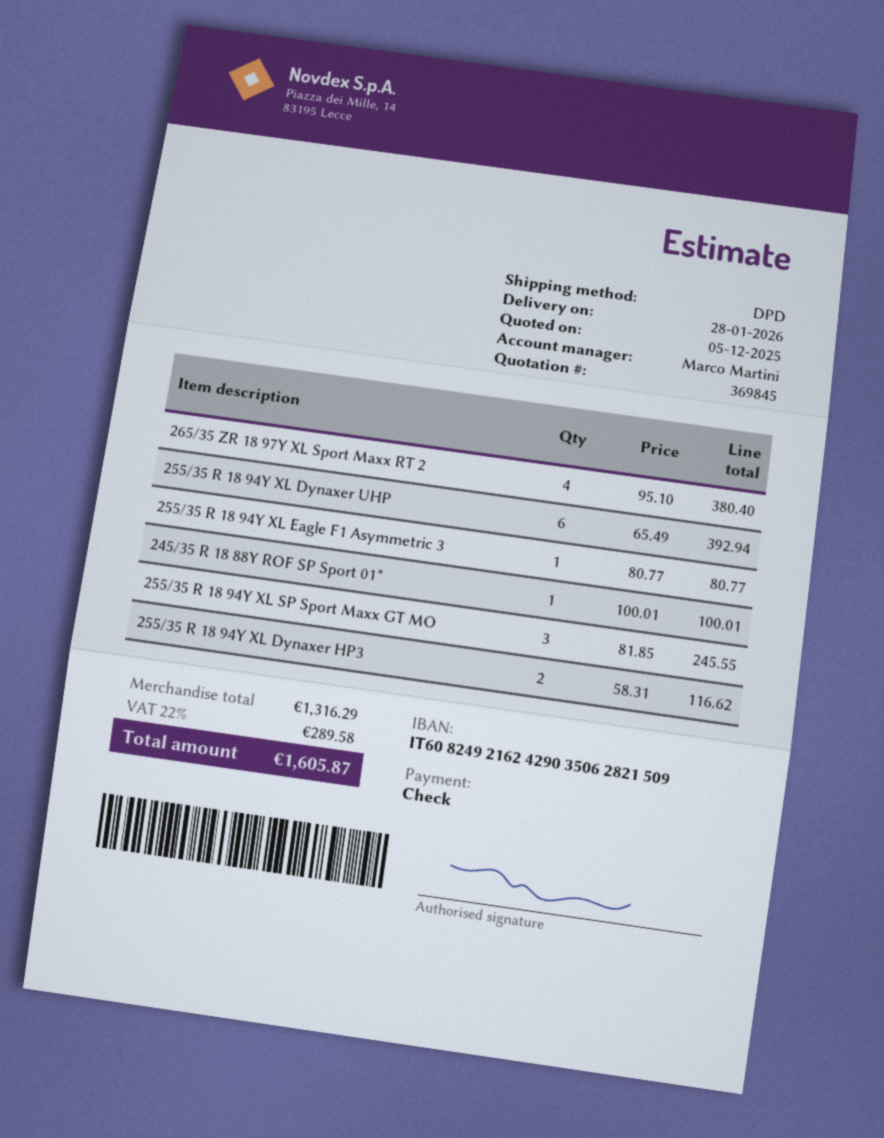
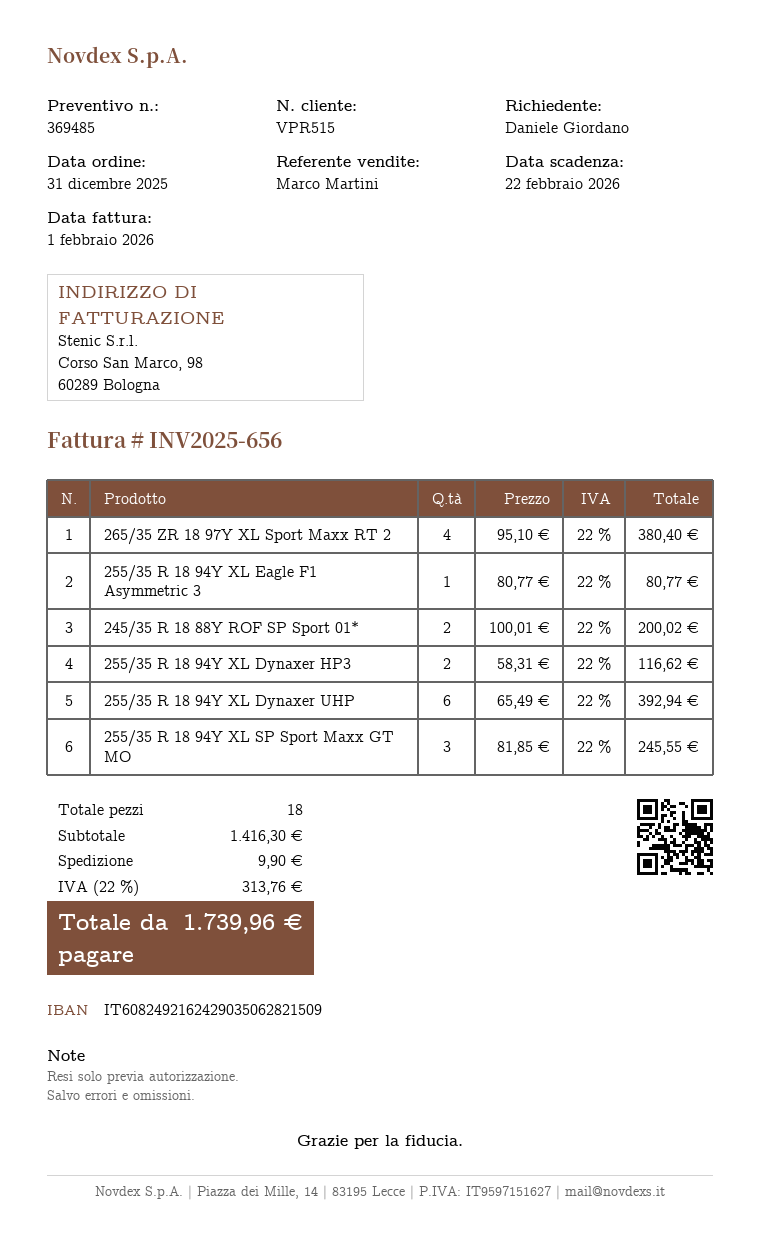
quote number: 369845 -> 369485
245/35 R 18 88Y ROF SP Sport 01*: 1 x 100.01 = 100.01 -> 2 x 100.01 = 200.02
subtotal: 1316.29 -> 1416.30
shipping: none -> 9.90
tax: 22% = 289.58 -> 22% = 313.76
total: 1605.87 -> 1739.96

